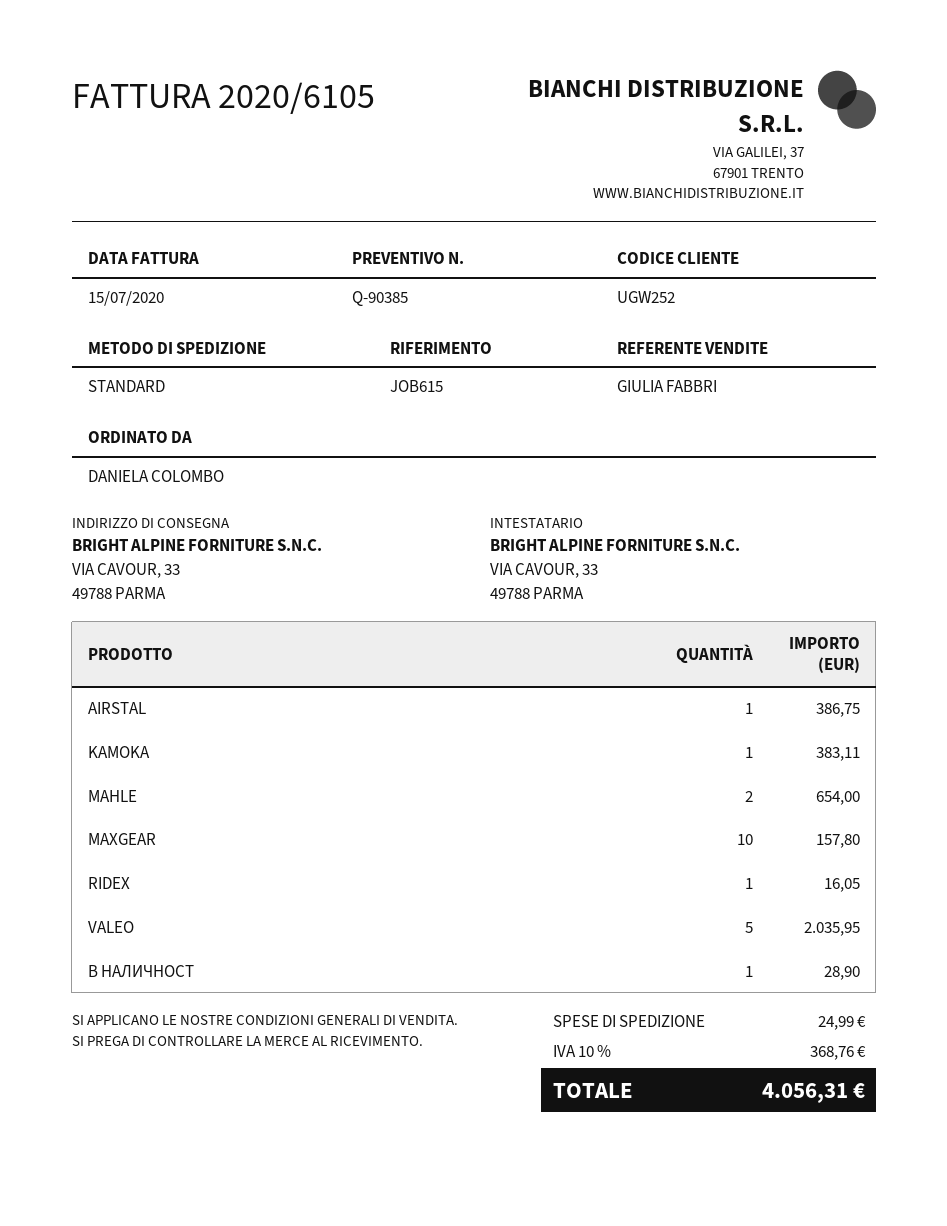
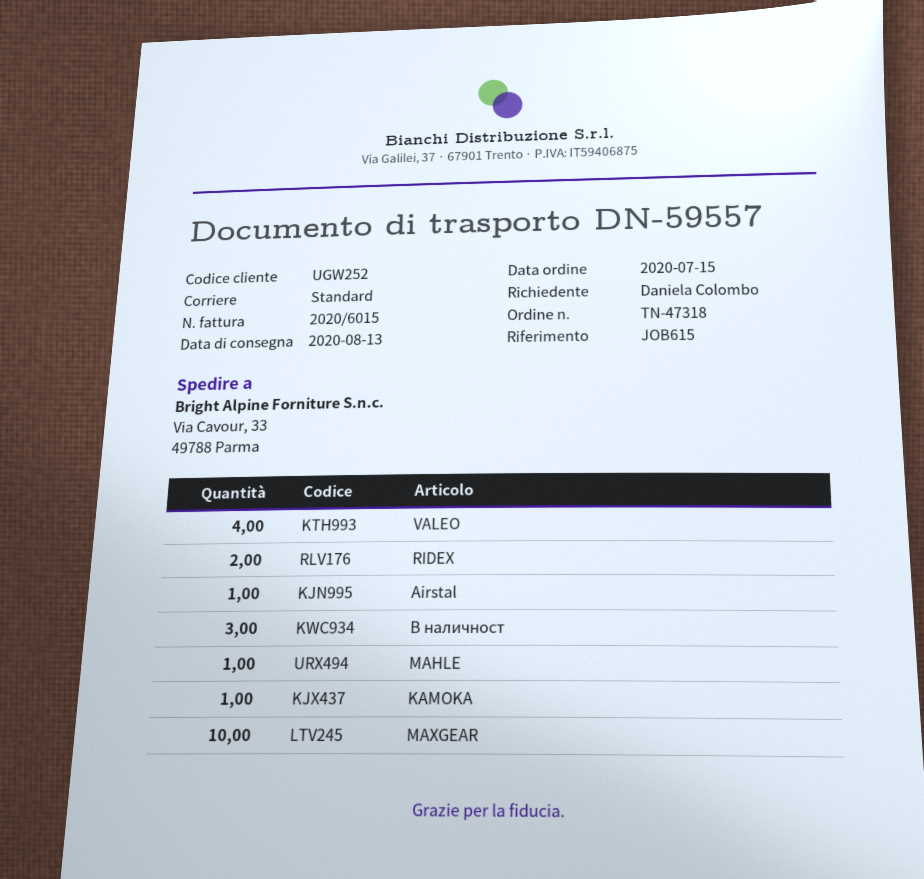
invoice number: 2020/6105 -> 2020/6015
MAHLE: 2 -> 1
RIDEX: 1 -> 2
VALEO: 5 -> 4
В НАЛИЧНОСТ: 1 -> 3

